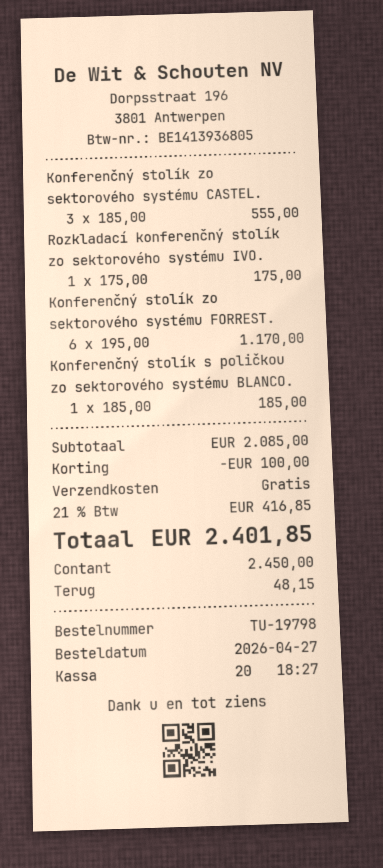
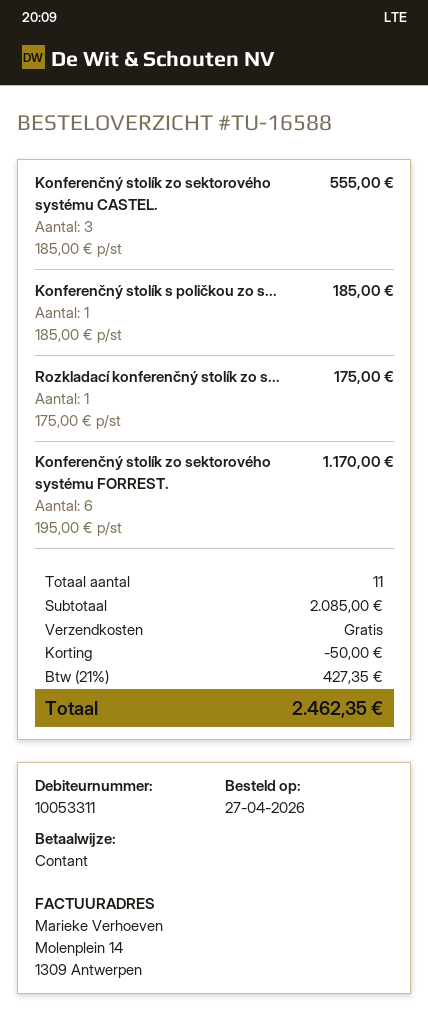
order number: TU-19798 -> TU-16588
discount: 100.00 -> 50.00
tax: 21% = 416.85 -> 21% = 427.35
total: 2401.85 -> 2462.35

